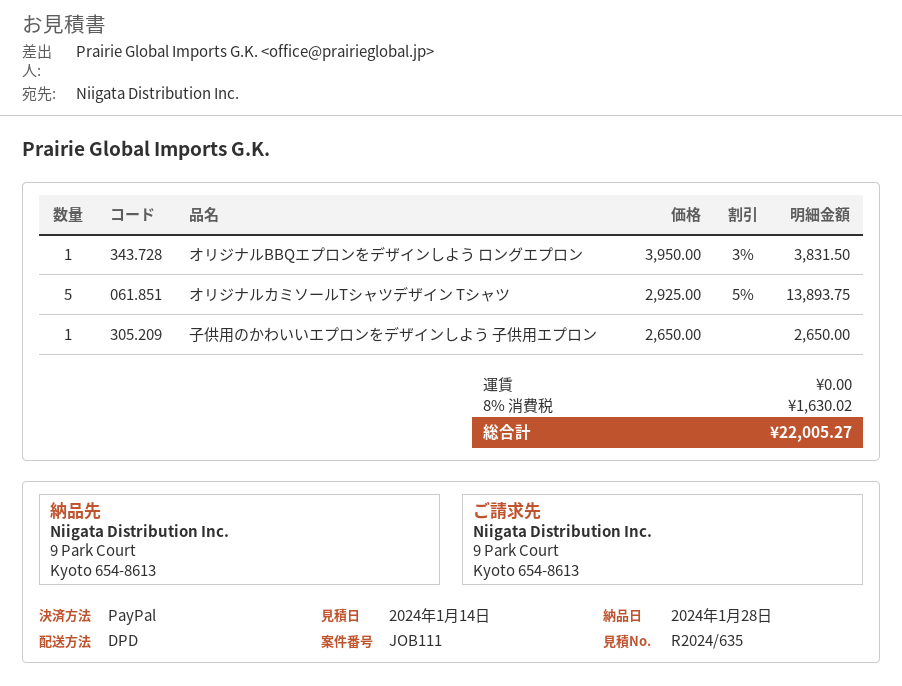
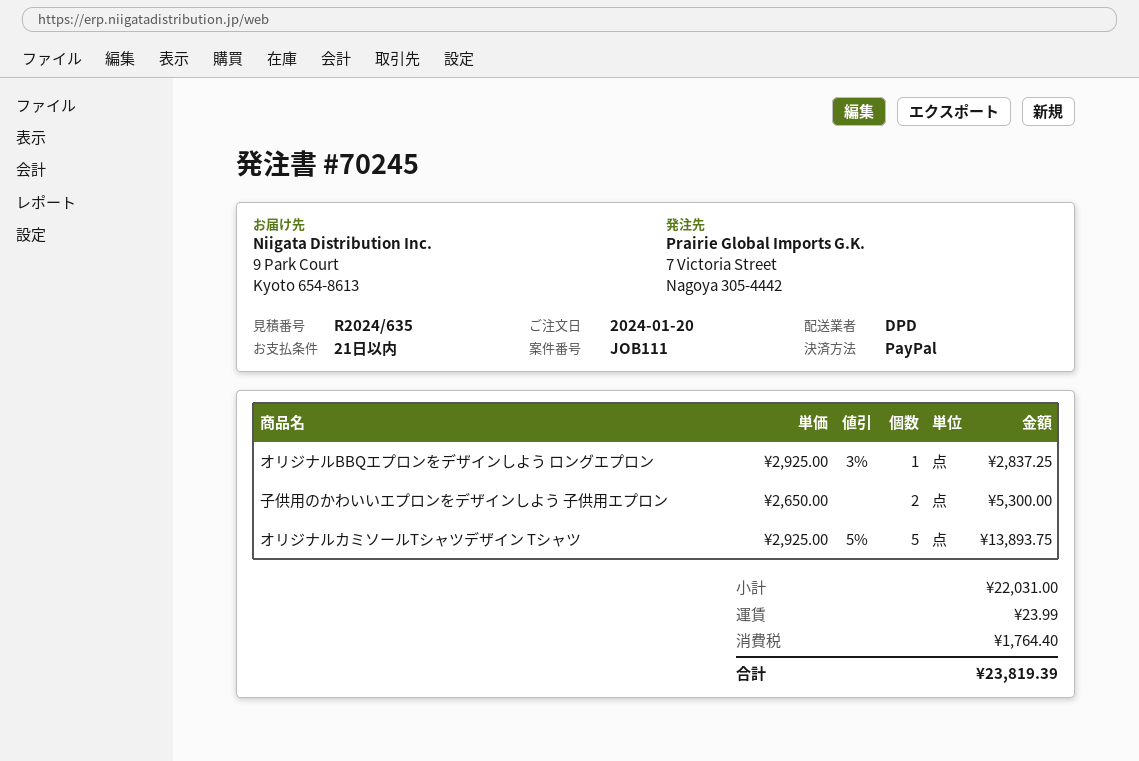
オリジナルBBQエプロンをデザインしよう ロングエプロン: 1 x 3950.00 - 3% = 3831.50 -> 1 x 2925.00 - 3% = 2837.25
子供用のかわいいエプロンをデザインしよう 子供用エプロン: 1 x 2650.00 = 2650.00 -> 2 x 2650.00 = 5300.00
shipping: 0.00 -> 23.99
tax: 1630.02 -> 1764.40
total: 22005.27 -> 23819.39

